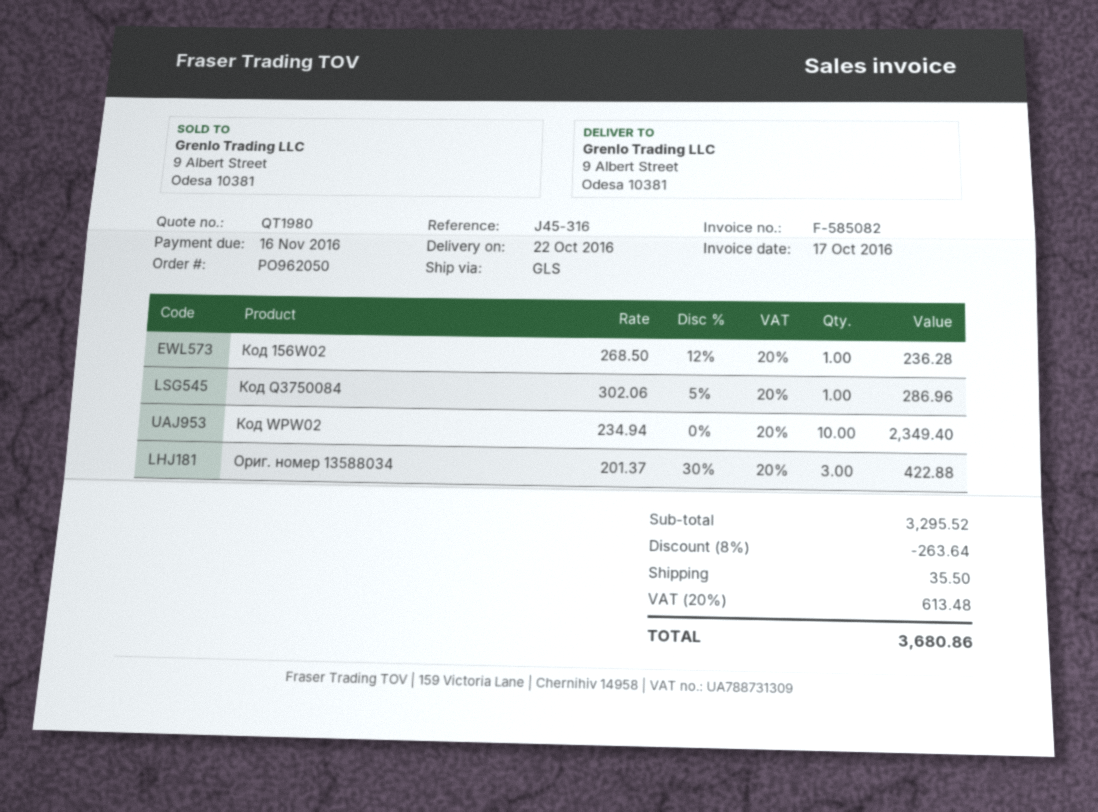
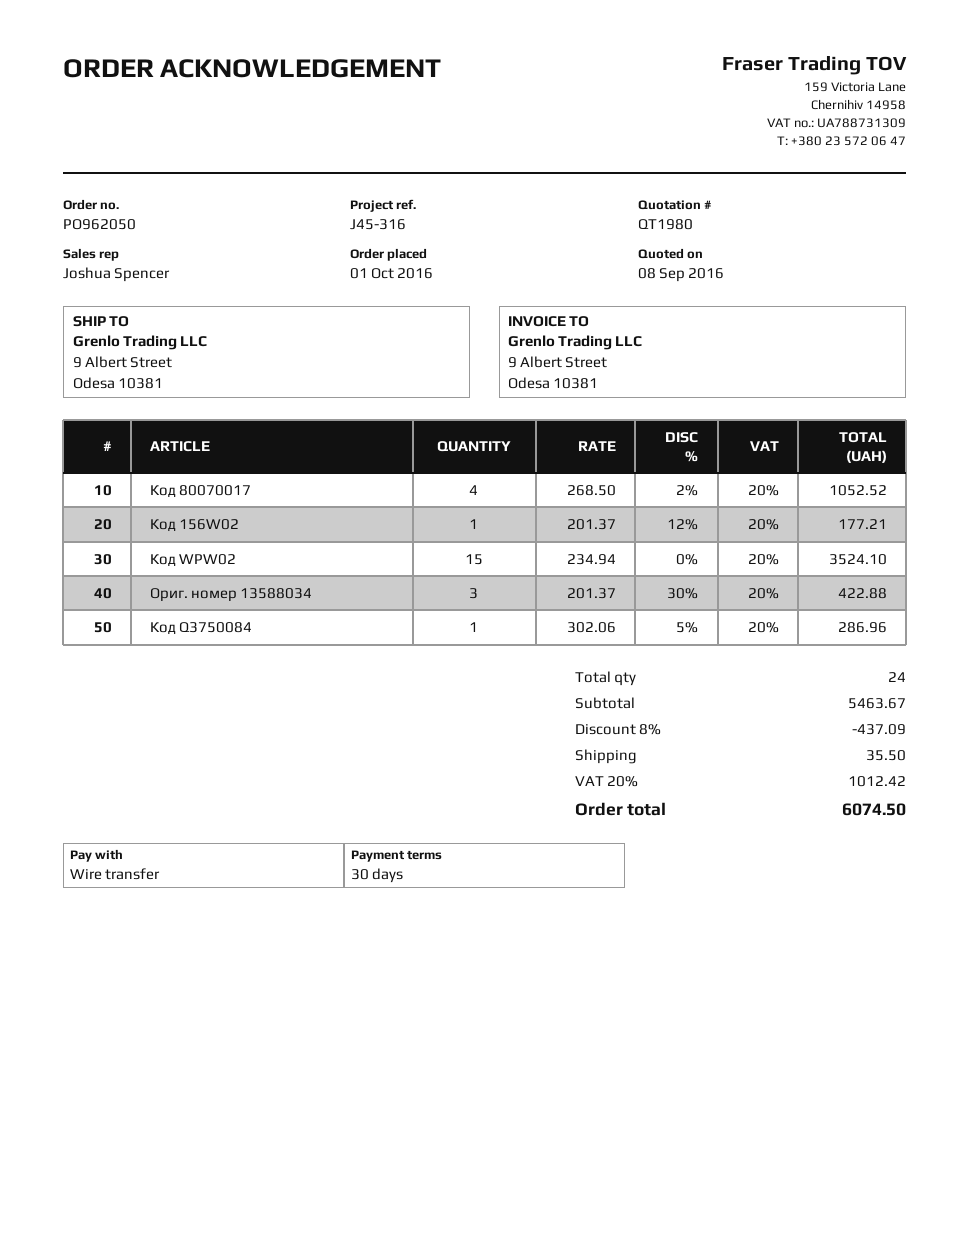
Код 156W02: 1 x 268.50 - 12% = 236.28 -> 1 x 201.37 - 12% = 177.21
Код WPW02: 10 x 234.94 = 2349.40 -> 15 x 234.94 = 3524.10
Код 80070017: none -> 4 x 268.50 - 2% = 1052.52
subtotal: 3295.52 -> 5463.67
discount: 8% = 263.64 -> 8% = 437.09
tax: 20% = 613.48 -> 20% = 1012.42
total: 3680.86 -> 6074.50

